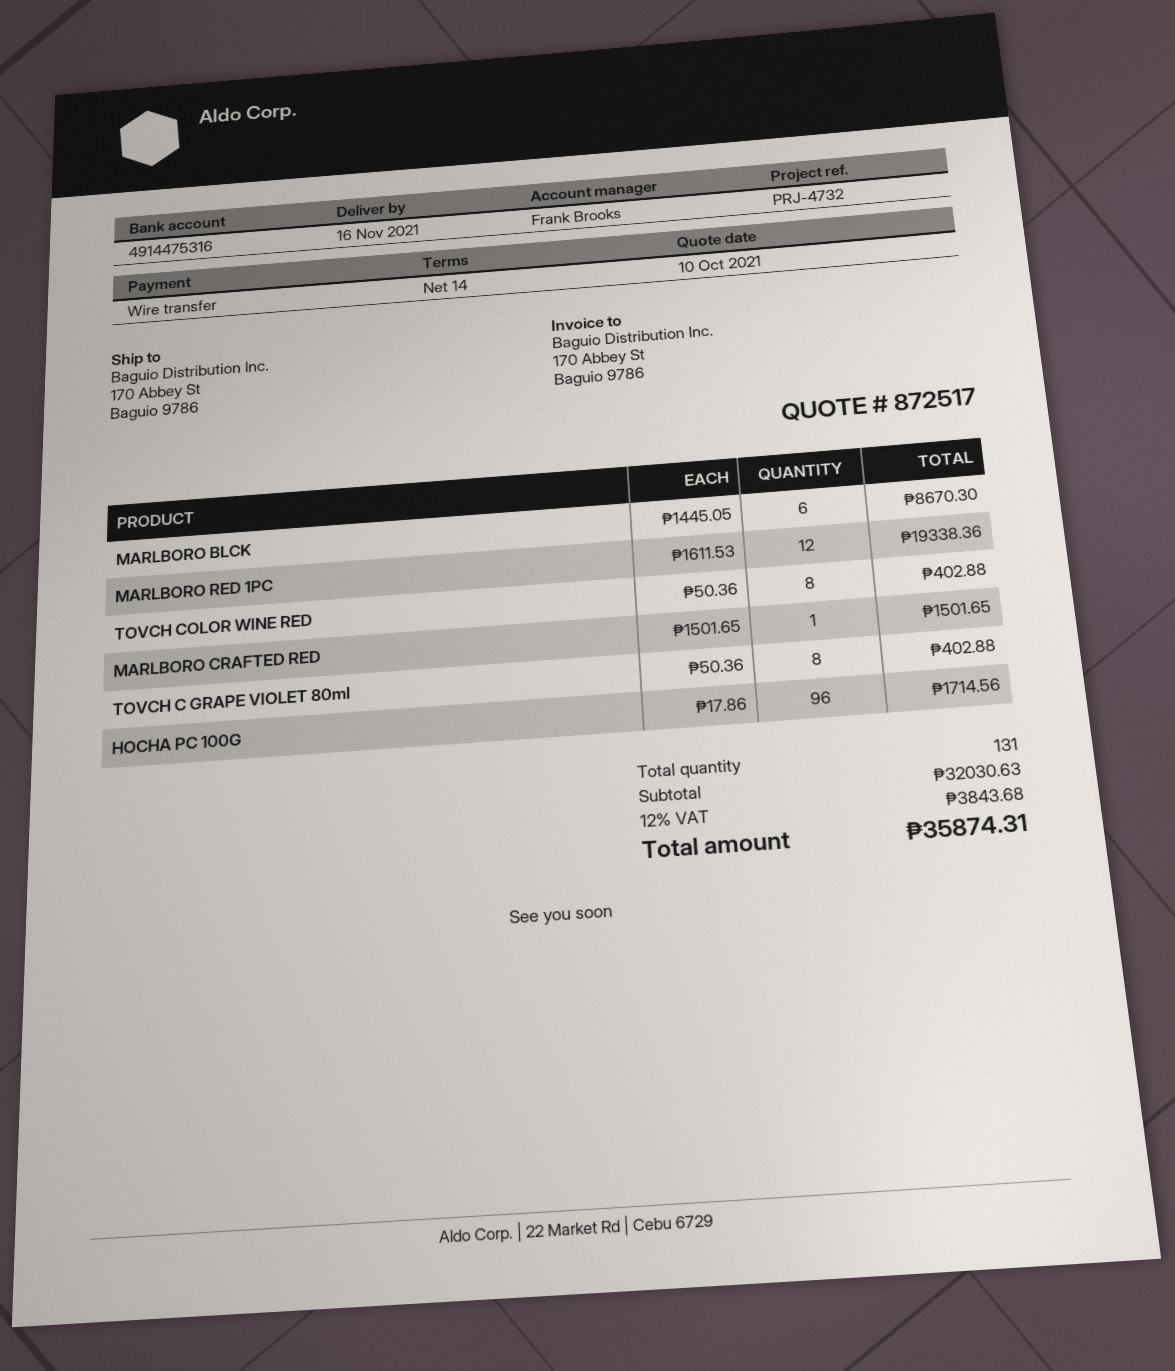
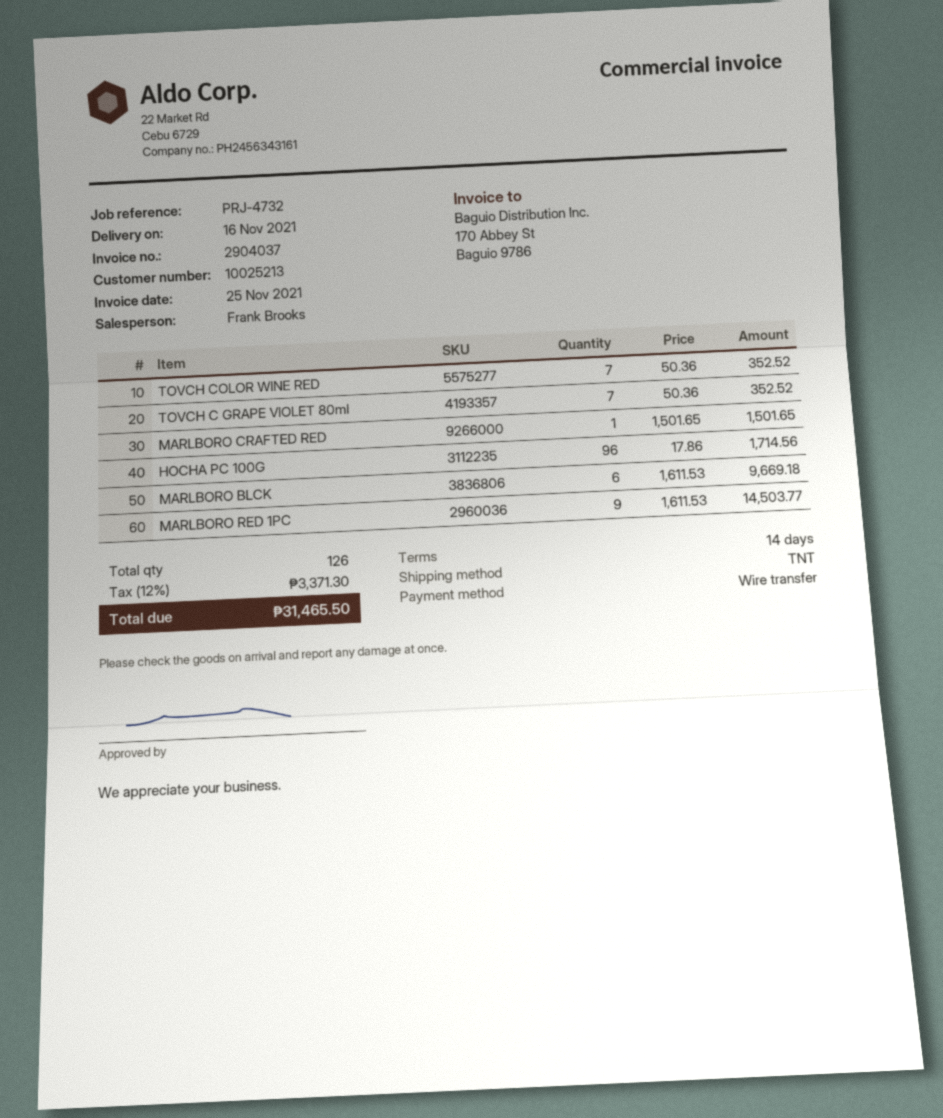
MARLBORO BLCK: 6 x 1445.05 = 8670.30 -> 6 x 1611.53 = 9669.18
MARLBORO RED 1PC: 12 x 1611.53 = 19338.36 -> 9 x 1611.53 = 14503.77
TOVCH COLOR WINE RED: 8 x 50.36 = 402.88 -> 7 x 50.36 = 352.52
TOVCH C GRAPE VIOLET 80ml: 8 x 50.36 = 402.88 -> 7 x 50.36 = 352.52
total quantity: 131 -> 126
tax: 12% = 3843.68 -> 12% = 3371.30
total: 35874.31 -> 31465.50

